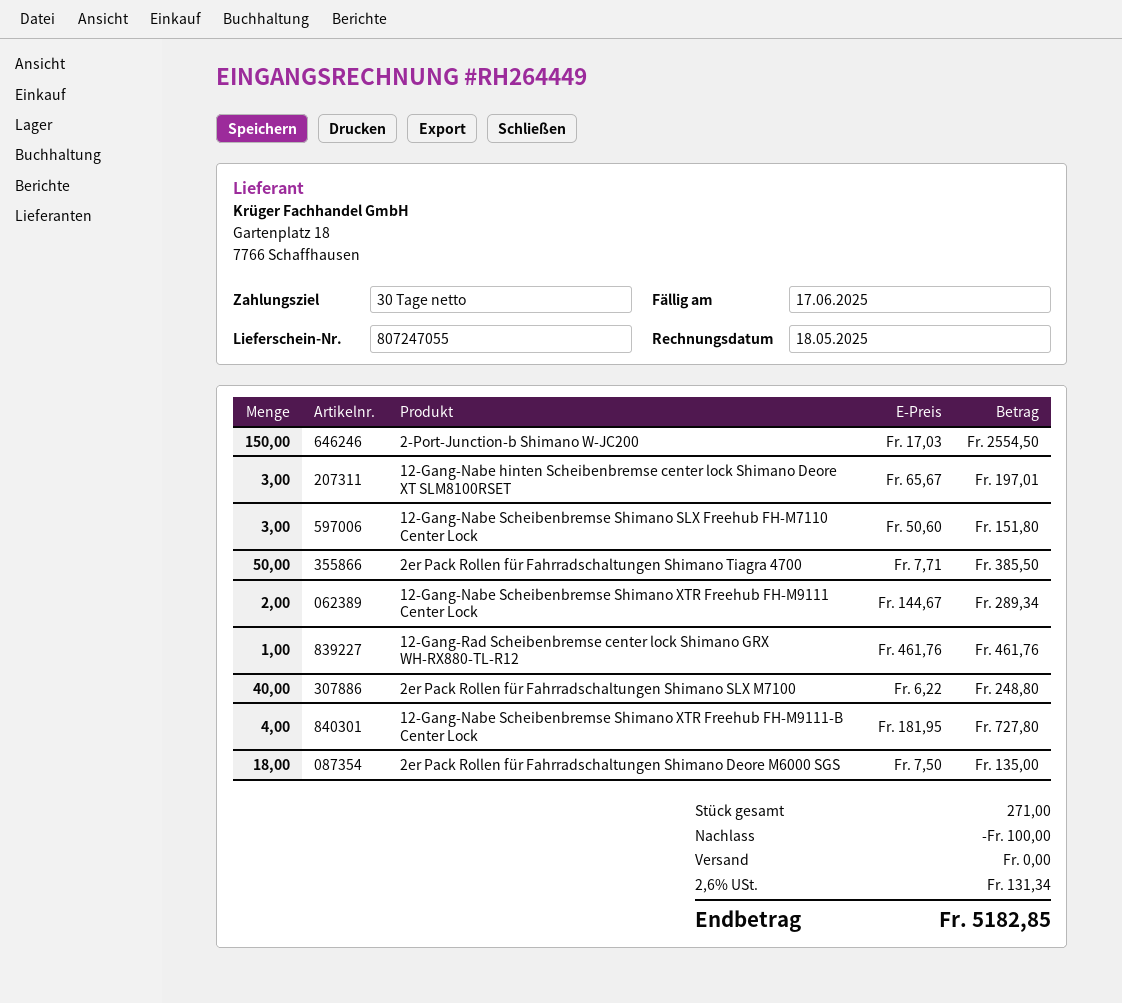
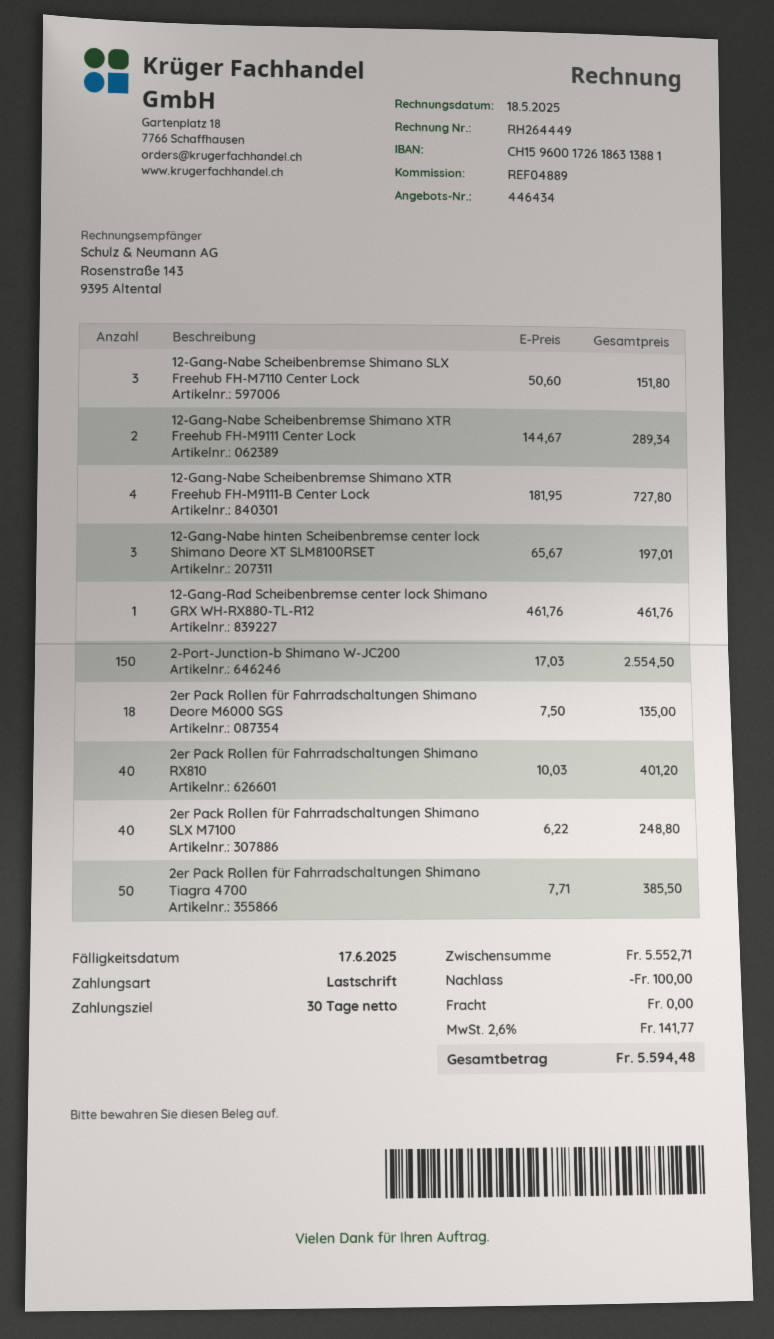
2er Pack Rollen für Fahrradschaltungen Shimano RX810: none -> 40 x 10.03 = 401.20
tax: 2.6% = 131.34 -> 2.6% = 141.77
total: 5182.85 -> 5594.48

